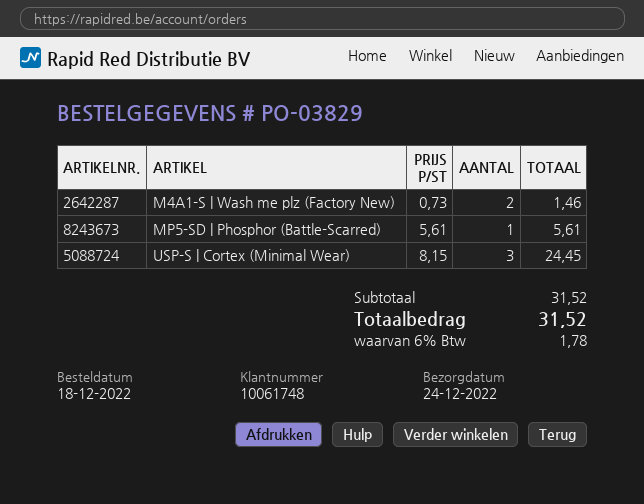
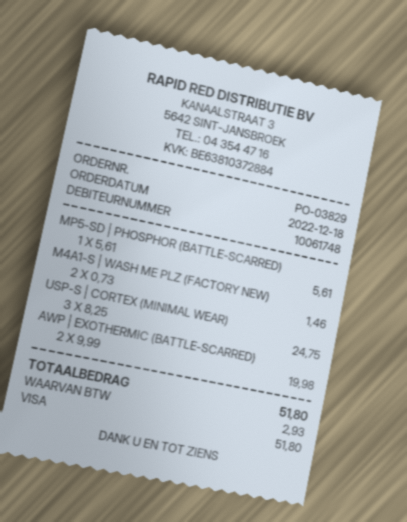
USP-S | Cortex (Minimal Wear): 3 x 8.15 = 24.45 -> 3 x 8.25 = 24.75
AWP | EXOTHERMIC (BATTLE-SCARRED): none -> 2 x 9.99 = 19.98
tax: 1.78 -> 2.93
total: 31.52 -> 51.80

